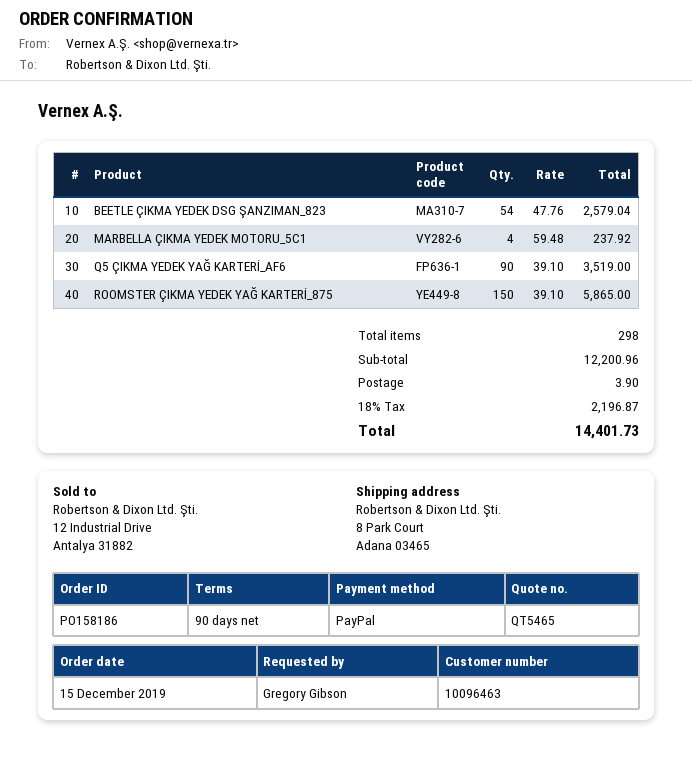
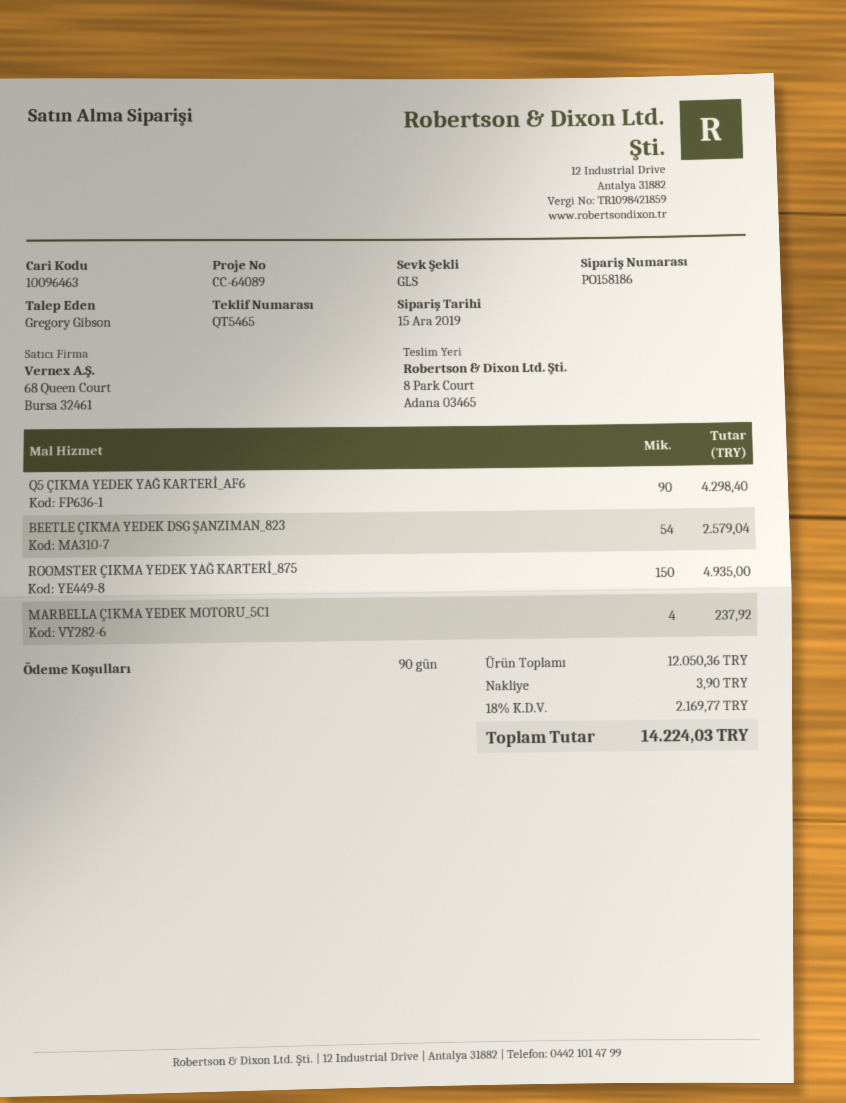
Q5 ÇIKMA YEDEK YAĞ KARTERİ_AF6: 90 for 3519.00 -> 90 for 4298.40
ROOMSTER ÇIKMA YEDEK YAĞ KARTERİ_875: 150 for 5865.00 -> 150 for 4935.00
subtotal: 12200.96 -> 12050.36
tax: 18% = 2196.87 -> 18% = 2169.77
total: 14401.73 -> 14224.03

